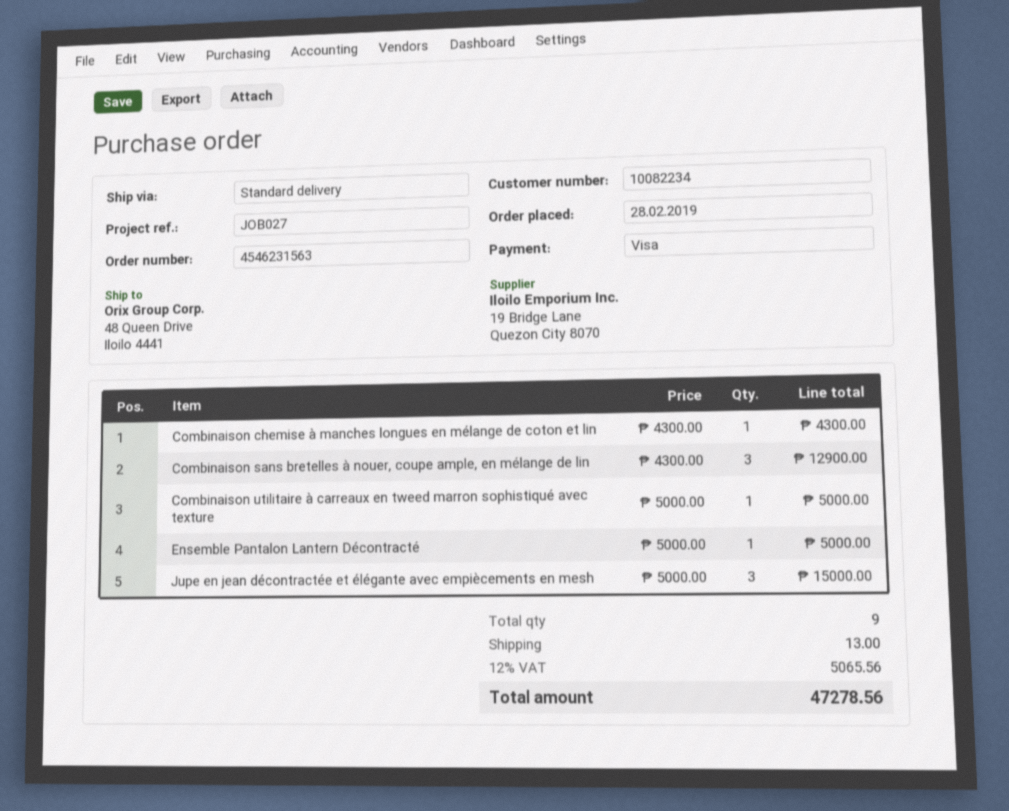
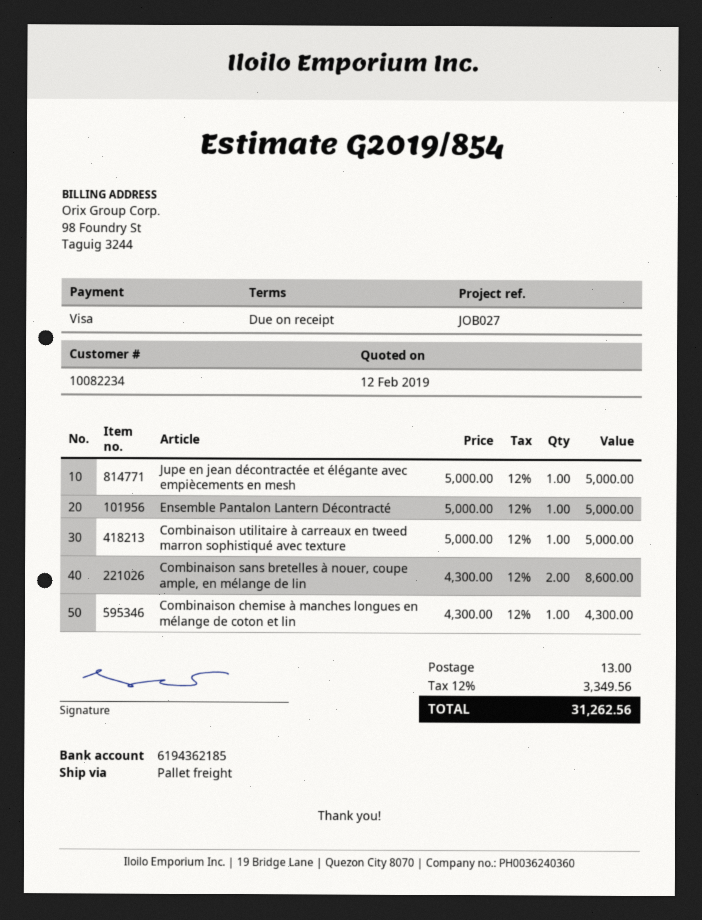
shipping method: standard -> pallet freight
Combinaison sans bretelles à nouer, coupe ample, en mélange de lin: 3 x 4300.00 = 12900.00 -> 2 x 4300.00 = 8600.00
Jupe en jean décontractée et élégante avec empiècements en mesh: 3 x 5000.00 = 15000.00 -> 1 x 5000.00 = 5000.00
tax: 12% = 5065.56 -> 12% = 3349.56
total: 47278.56 -> 31262.56

